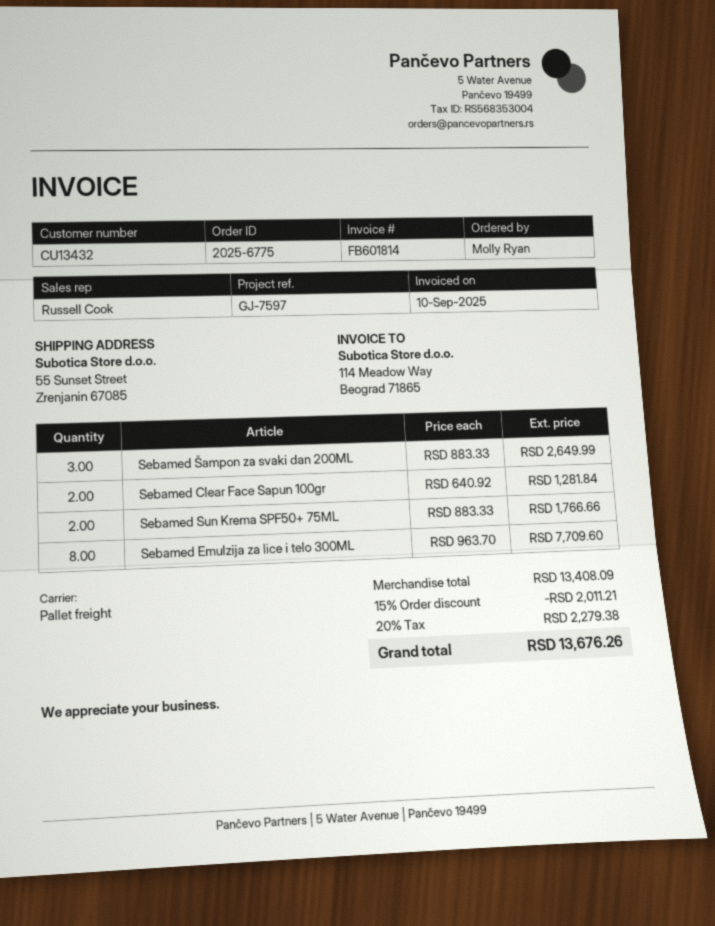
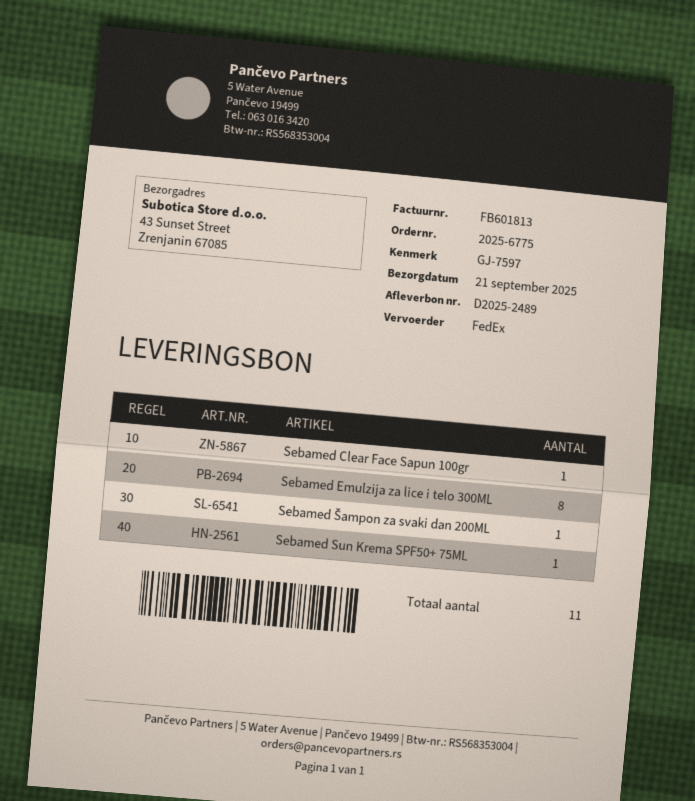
invoice number: FB601814 -> FB601813
shipping method: pallet freight -> FedEx
ship to: 55 Sunset Street, Zrenjanin 67085 -> 43 Sunset Street, Zrenjanin 67085
Sebamed Šampon za svaki dan 200ML: 3 -> 1
Sebamed Clear Face Sapun 100gr: 2 -> 1
Sebamed Sun Krema SPF50+ 75ML: 2 -> 1

